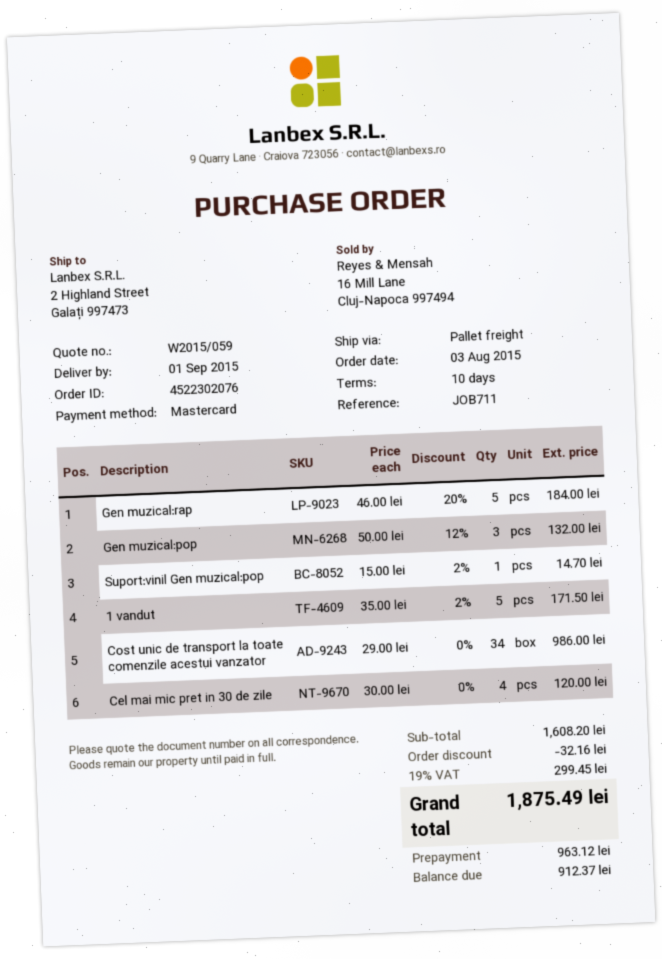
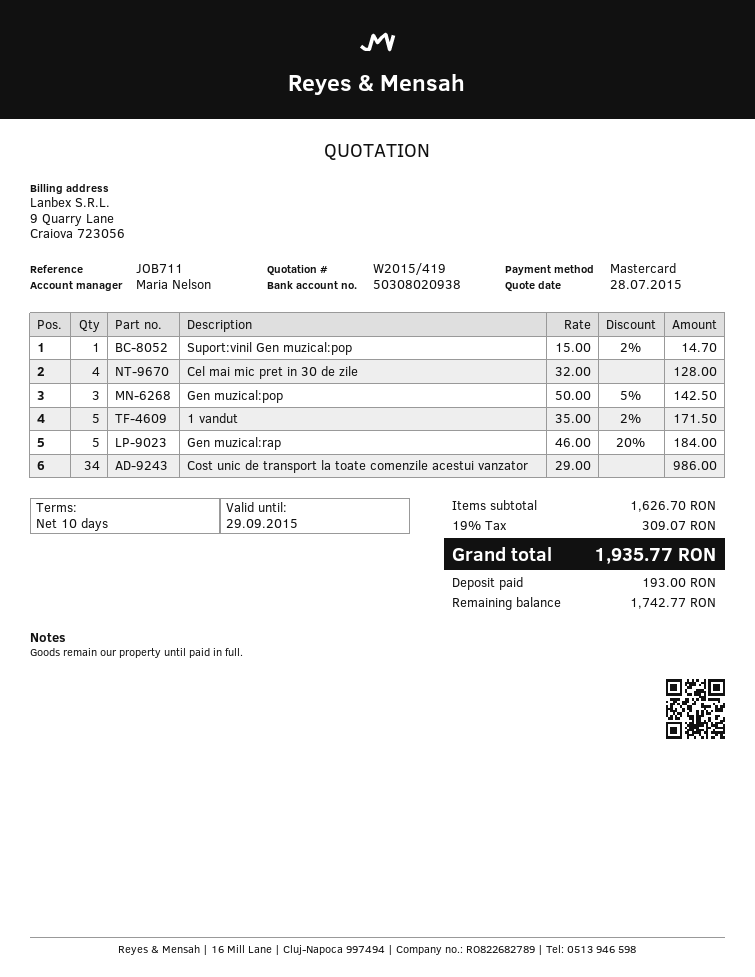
quote number: W2015/059 -> W2015/419
Gen muzical:pop: 3 x 50.00 - 12% = 132.00 -> 3 x 50.00 - 5% = 142.50
Cel mai mic pret in 30 de zile: 4 x 30.00 = 120.00 -> 4 x 32.00 = 128.00
subtotal: 1608.20 -> 1626.70
discount: 32.16 -> none
tax: 19% = 299.45 -> 19% = 309.07
total: 1875.49 -> 1935.77
deposit: 963.12 -> 193.00
balance: 912.37 -> 1742.77

